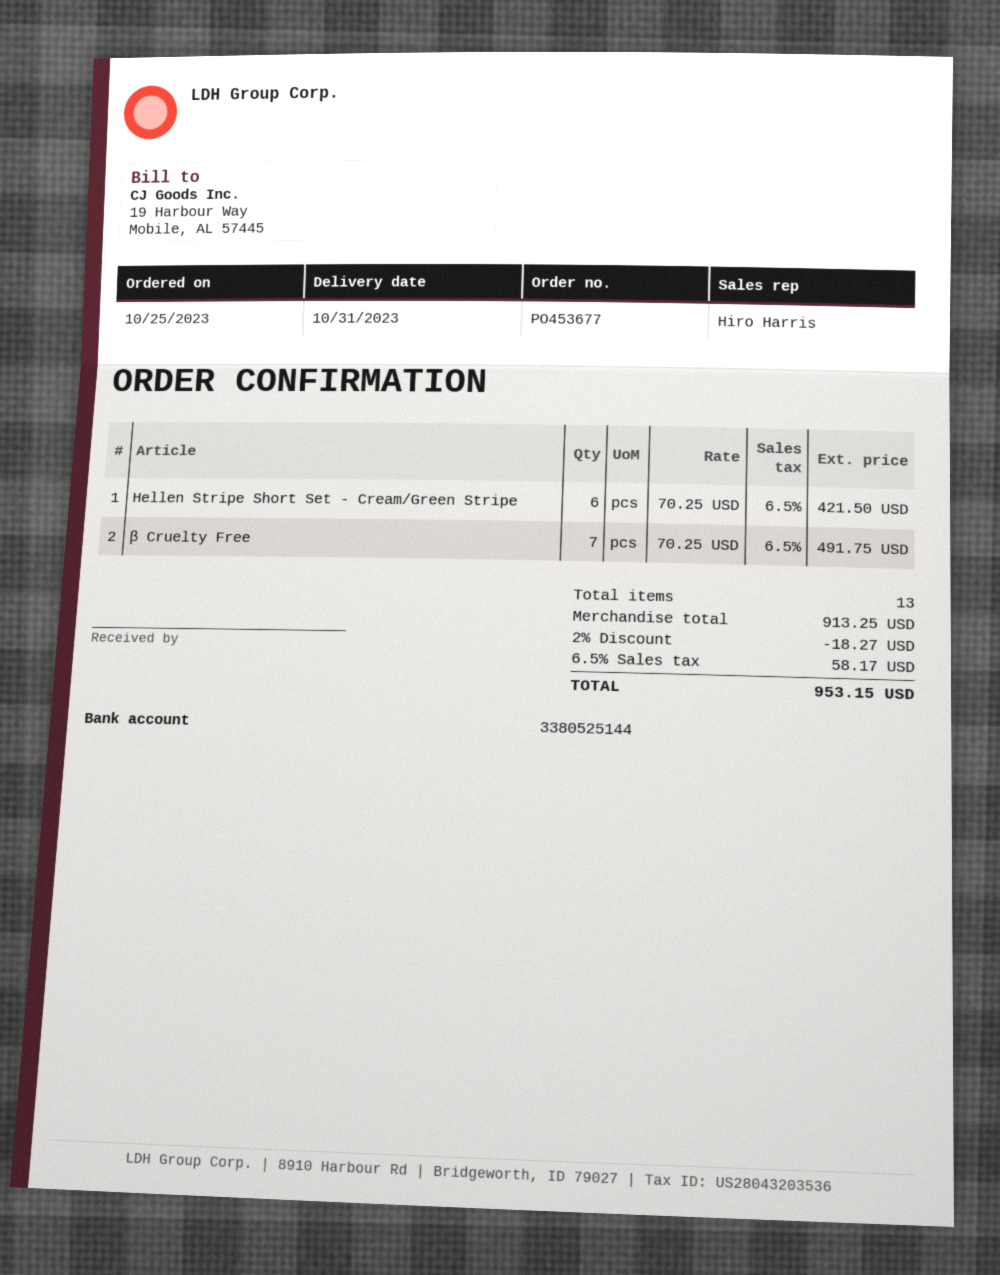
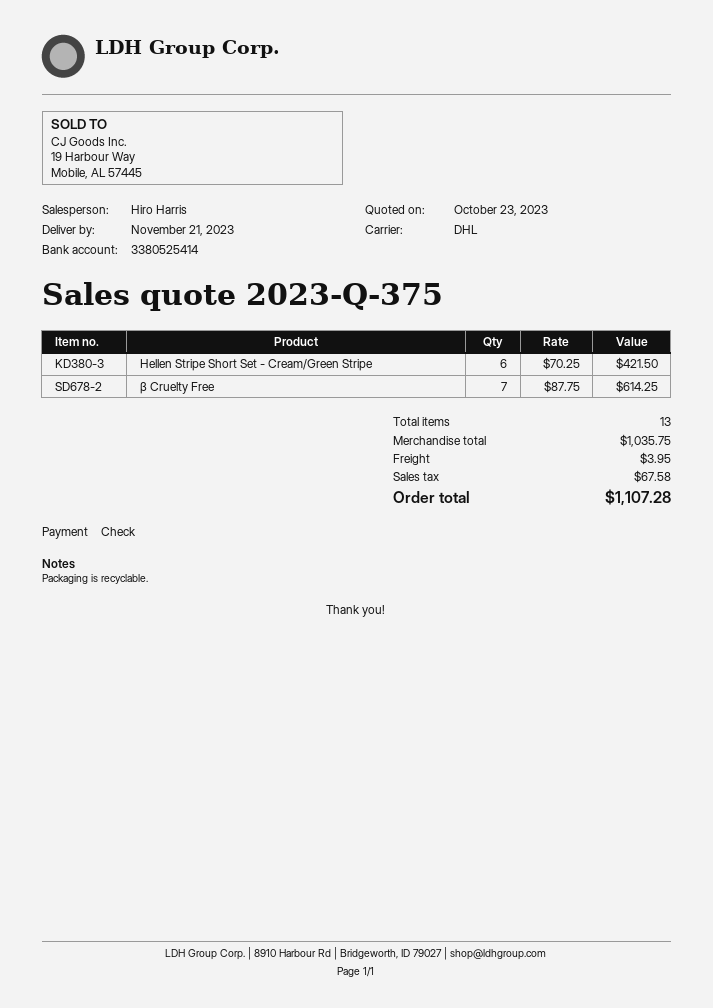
delivery date: 2023-10-31 -> 2023-11-21
bank account: 3380525144 -> 3380525414
β Cruelty Free: 7 x 70.25 = 491.75 -> 7 x 87.75 = 614.25
subtotal: 913.25 -> 1035.75
discount: 2% = 18.27 -> none
shipping: none -> 3.95
tax: 58.17 -> 67.58
total: 953.15 -> 1107.28

